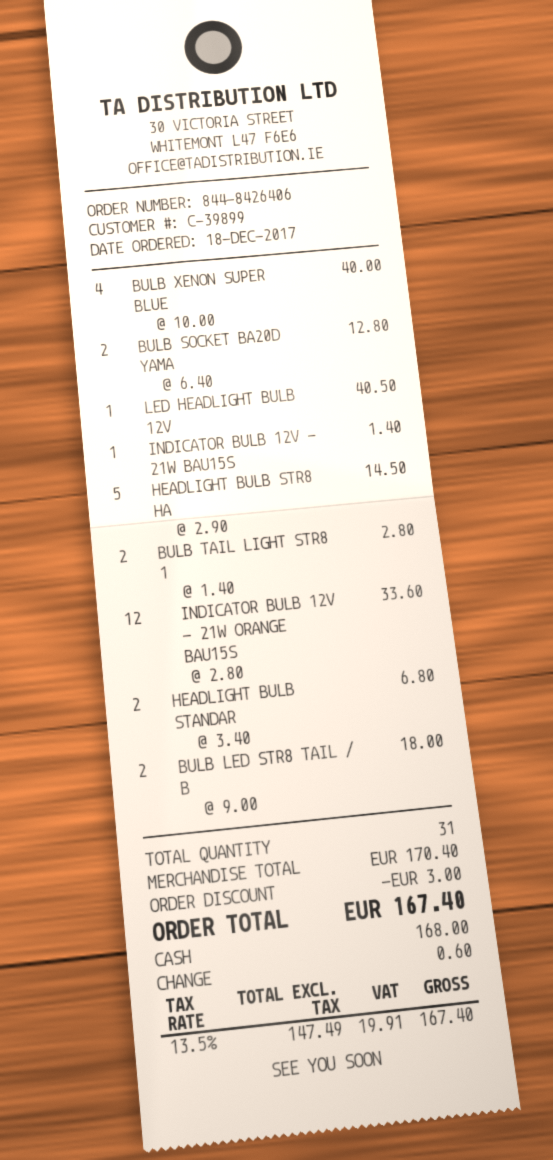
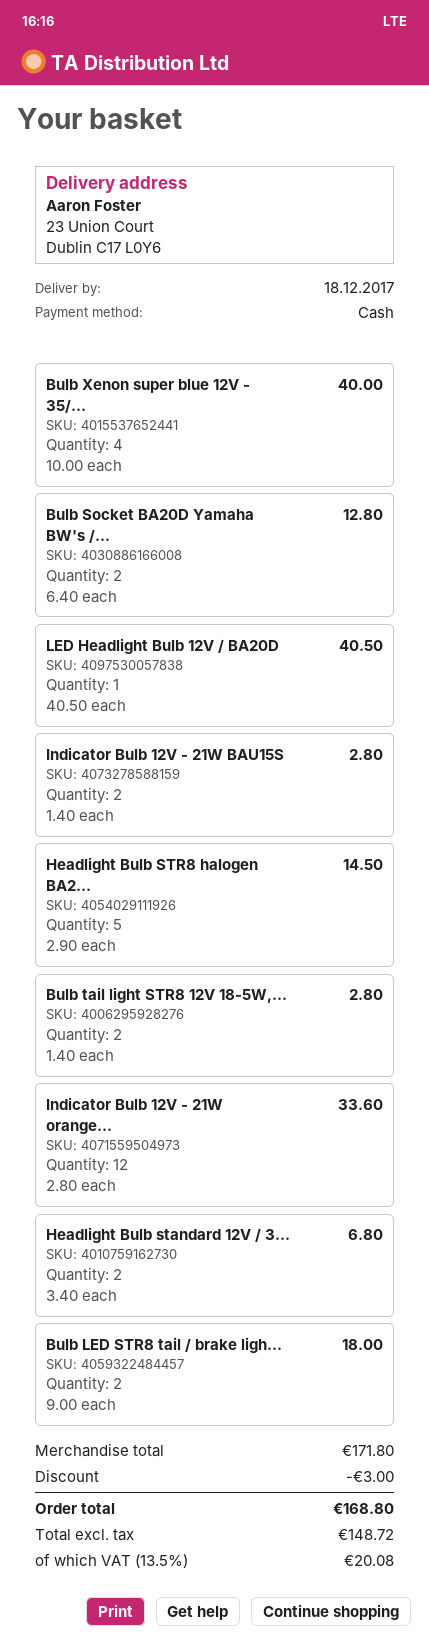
INDICATOR BULB 12V - 21W BAU15S: 1 x 1.40 = 1.40 -> 2 x 1.40 = 2.80
subtotal: 170.40 -> 171.80
net: 147.49 -> 148.72
tax: 13.5% = 19.91 -> 13.5% = 20.08
total: 167.40 -> 168.80

